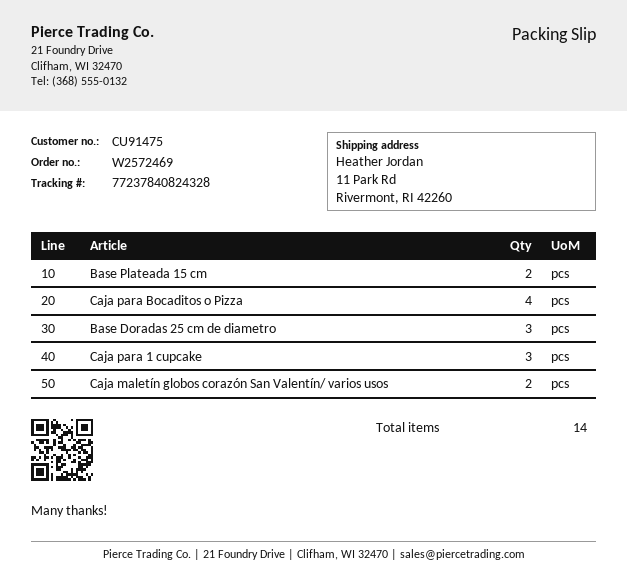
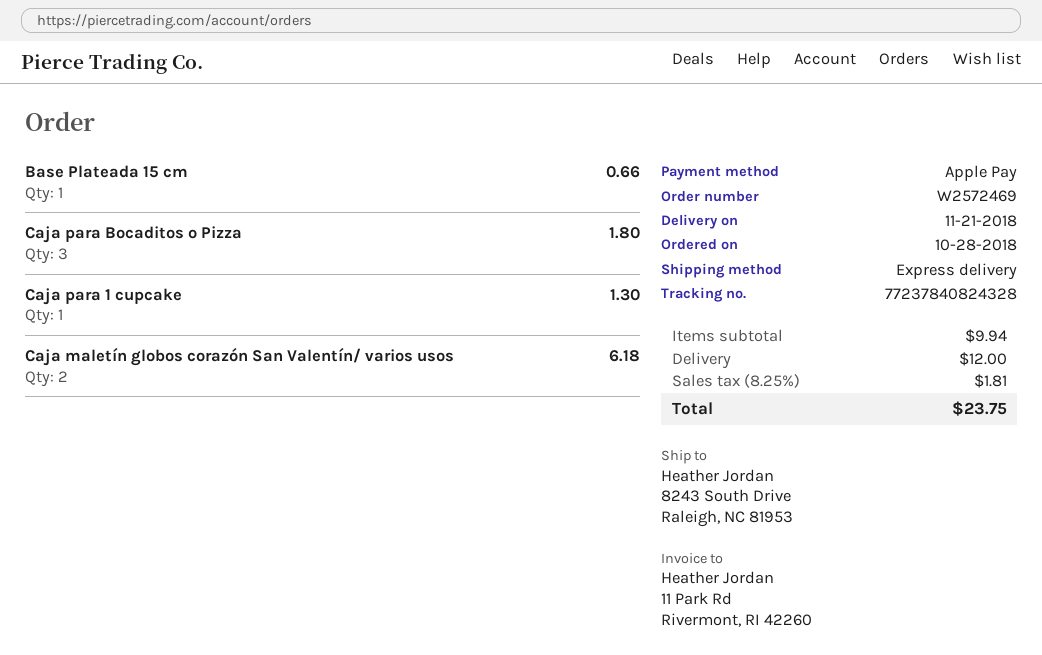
ship to: 11 Park Rd, Rivermont, RI 42260 -> 8243 South Drive, Raleigh, NC 81953
Base Plateada 15 cm: 2 -> 1
Caja para Bocaditos o Pizza: 4 -> 3
Base Doradas 25 cm de diametro: 3 -> none
Caja para 1 cupcake: 3 -> 1

